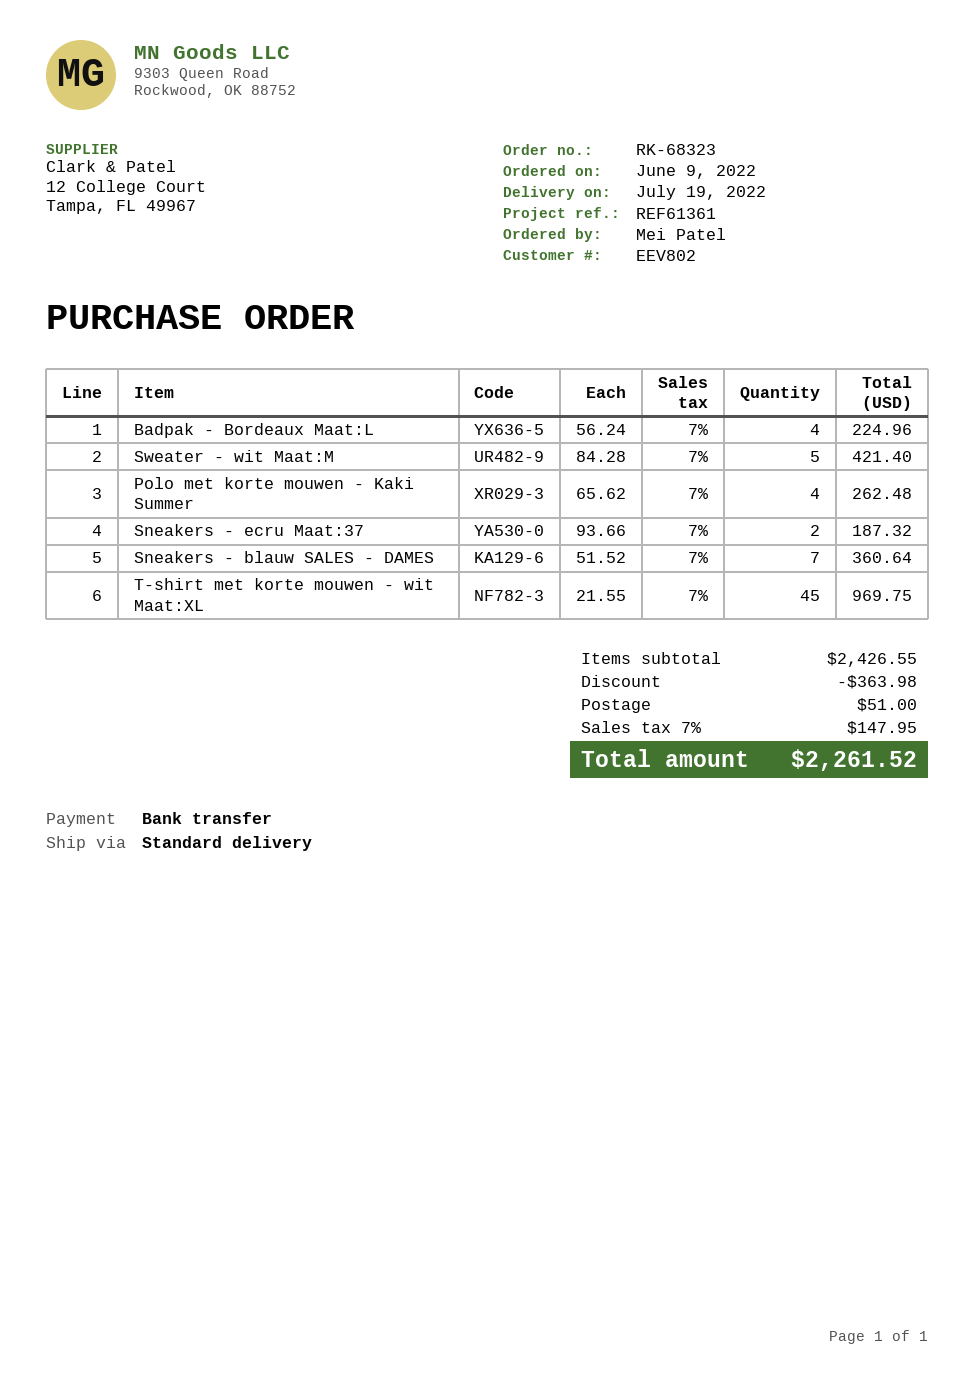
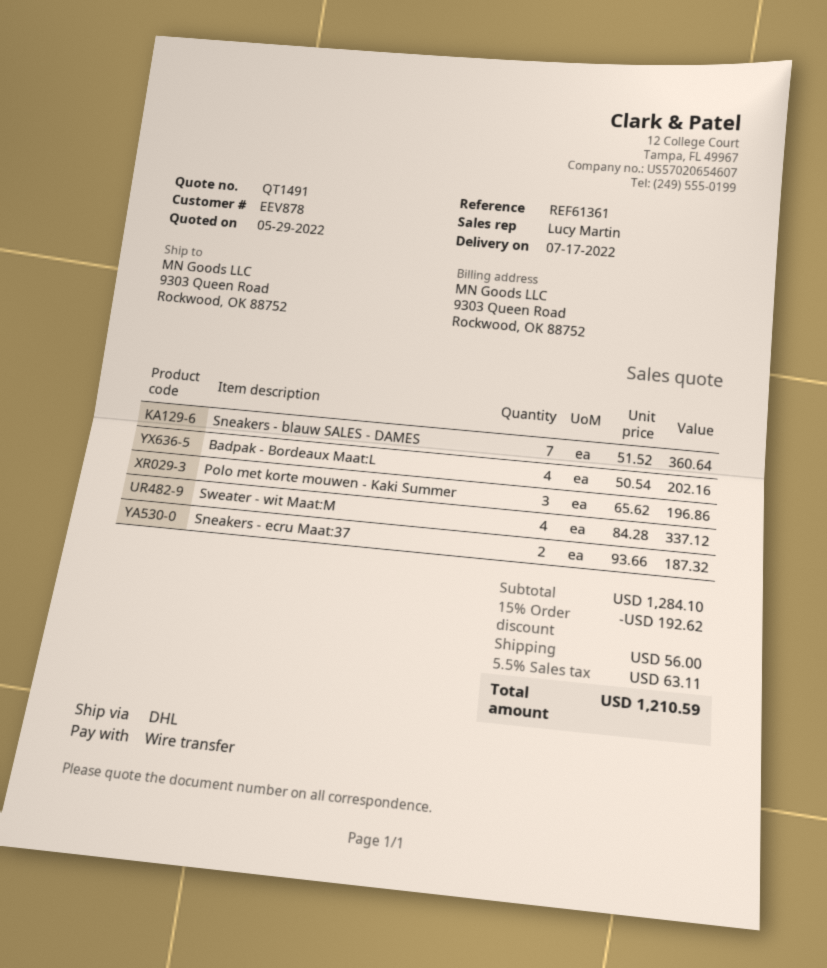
delivery date: 2022-07-19 -> 2022-07-17
customer number: EEV802 -> EEV878
shipping method: standard -> DHL
Badpak - Bordeaux Maat:L: 4 x 56.24 = 224.96 -> 4 x 50.54 = 202.16
Sweater - wit Maat:M: 5 x 84.28 = 421.40 -> 4 x 84.28 = 337.12
Polo met korte mouwen - Kaki Summer: 4 x 65.62 = 262.48 -> 3 x 65.62 = 196.86
T-shirt met korte mouwen - wit Maat:XL: 45 x 21.55 = 969.75 -> none
subtotal: 2426.55 -> 1284.10
discount: 363.98 -> 192.62
shipping: 51.00 -> 56.00
tax: 7% = 147.95 -> 5.5% = 63.11
total: 2261.52 -> 1210.59

